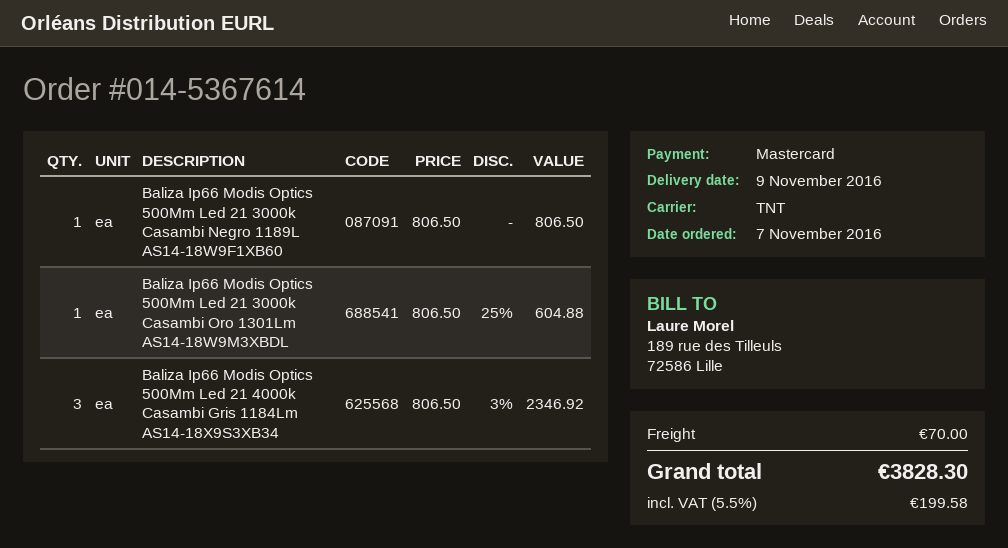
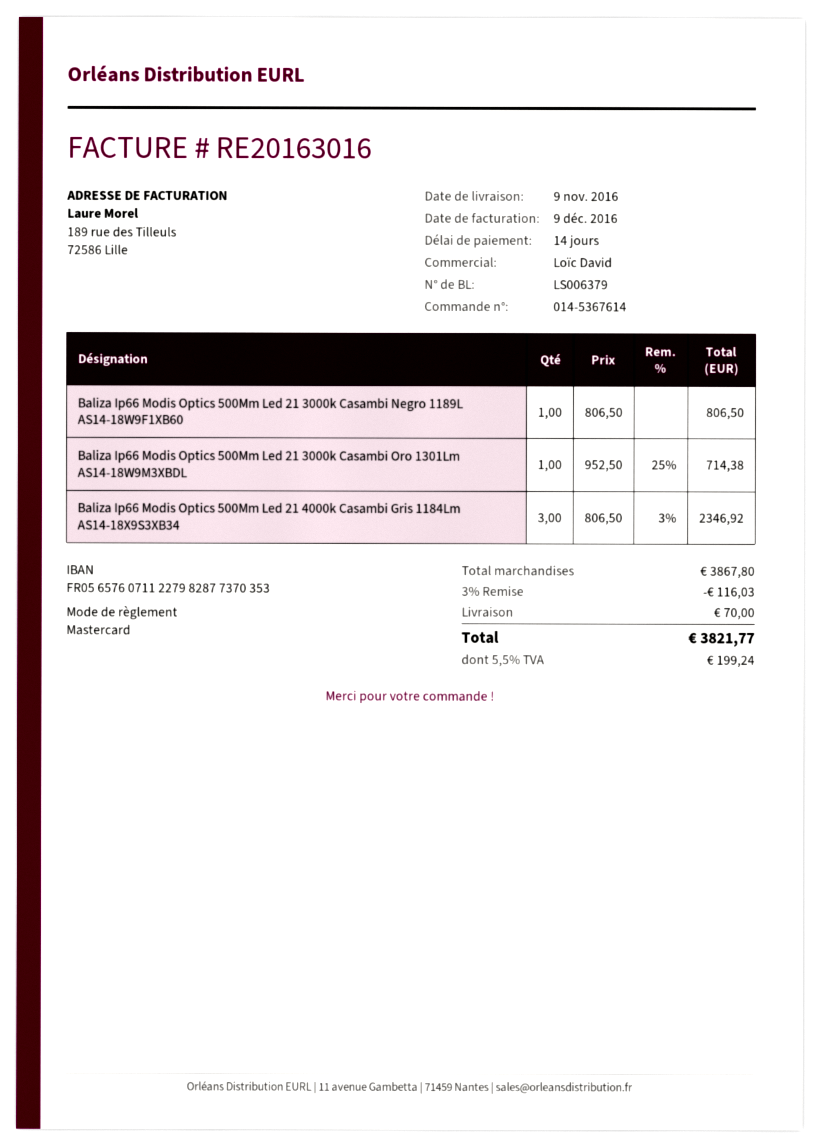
Baliza Ip66 Modis Optics 500Mm Led 21 3000k Casambi Oro 1301Lm AS14-18W9M3XBDL: 1 x 806.50 - 25% = 604.88 -> 1 x 952.50 - 25% = 714.38
discount: none -> 3% = 116.03
tax: 5.5% = 199.58 -> 5.5% = 199.24
total: 3828.30 -> 3821.77

